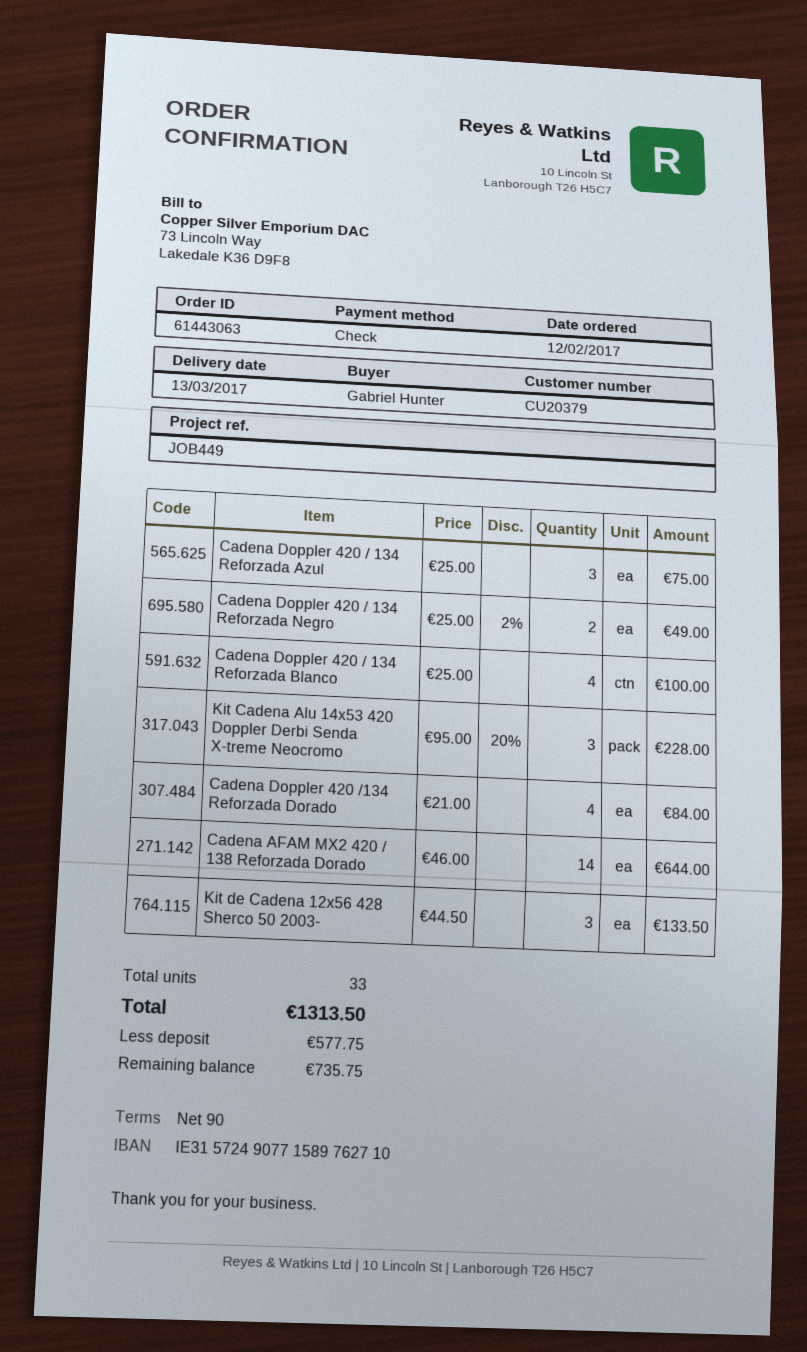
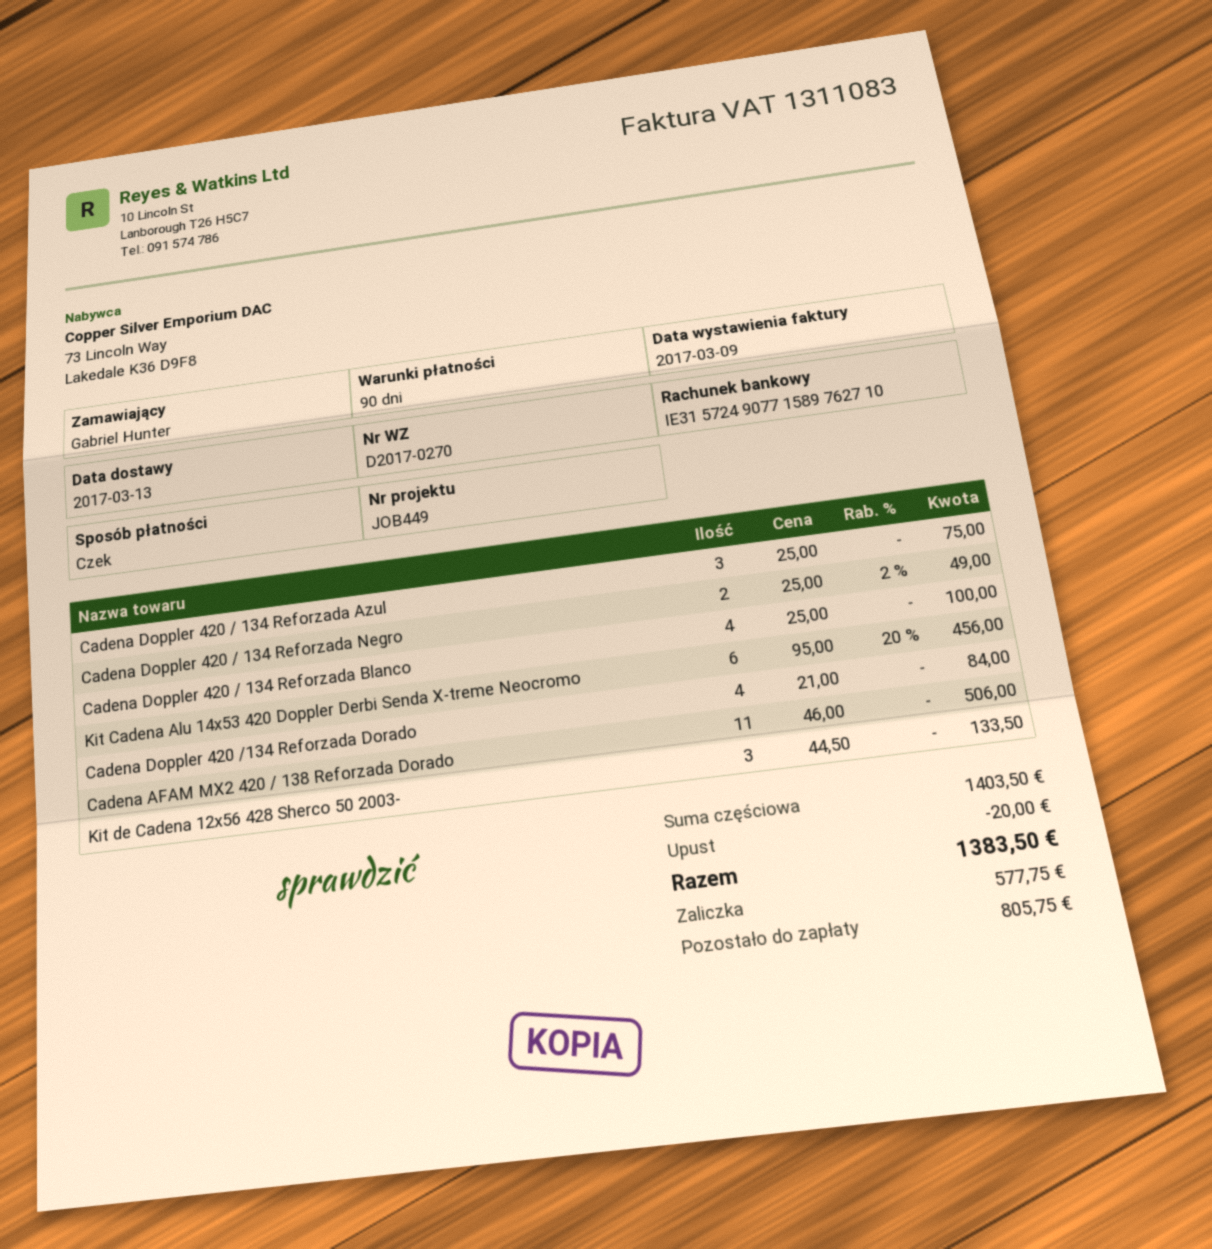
Kit Cadena Alu 14x53 420 Doppler Derbi Senda X-treme Neocromo: 3 x 95.00 - 20% = 228.00 -> 6 x 95.00 - 20% = 456.00
Cadena AFAM MX2 420 / 138 Reforzada Dorado: 14 x 46.00 = 644.00 -> 11 x 46.00 = 506.00
discount: none -> 20.00
total: 1313.50 -> 1383.50
balance: 735.75 -> 805.75

